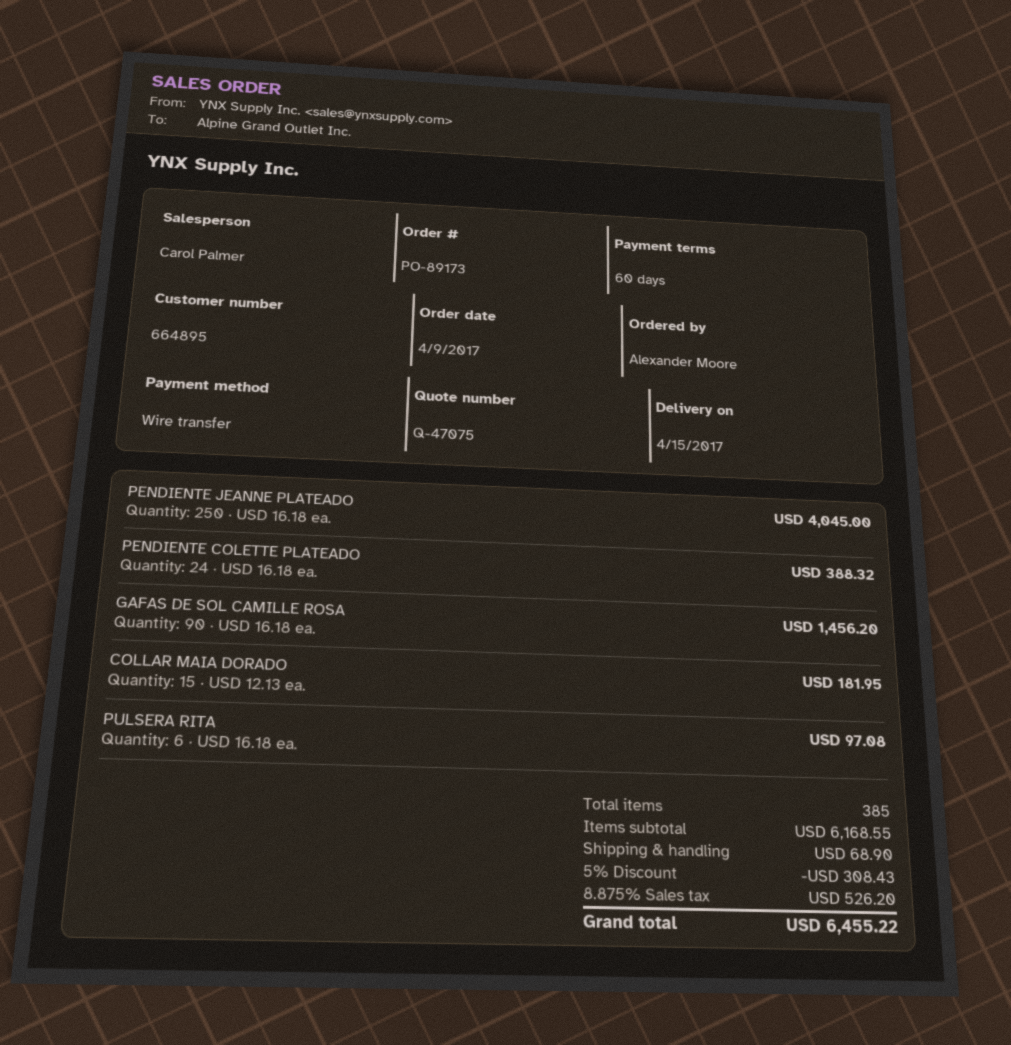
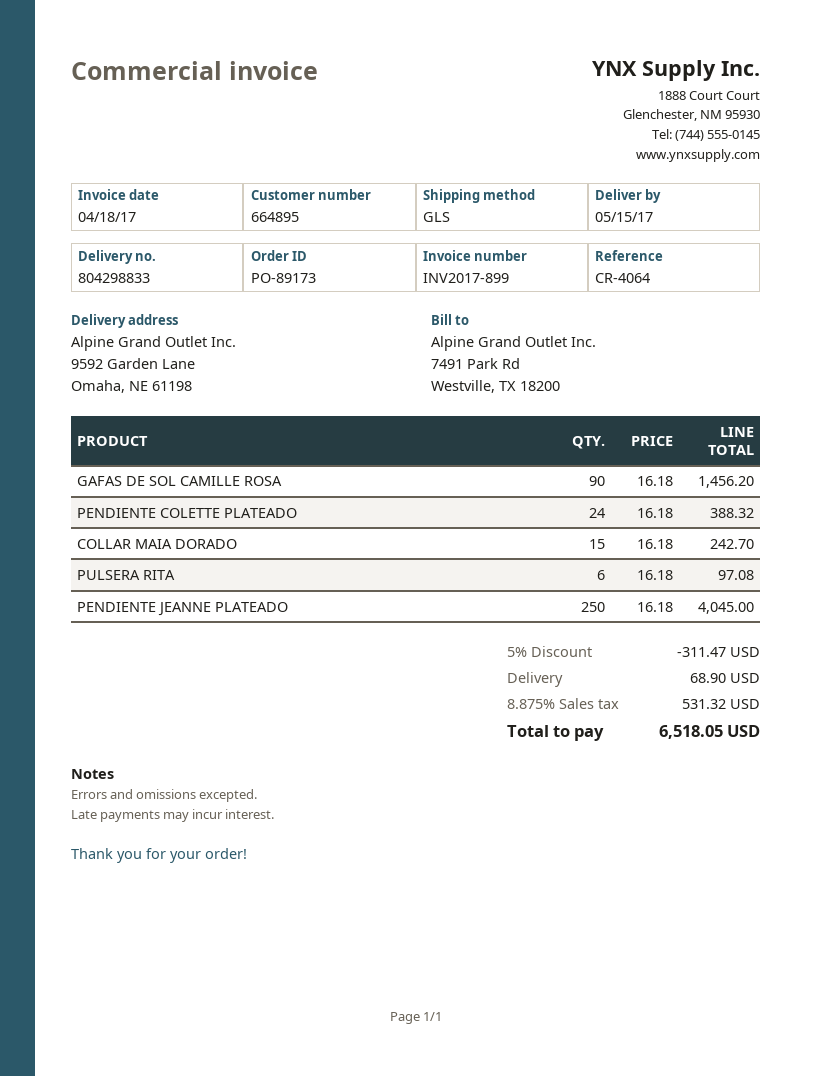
delivery date: 2017-04-15 -> 2017-05-15
COLLAR MAIA DORADO: 15 x 12.13 = 181.95 -> 15 x 16.18 = 242.70
discount: 5% = 308.43 -> 5% = 311.47
tax: 8.875% = 526.20 -> 8.875% = 531.32
total: 6455.22 -> 6518.05

